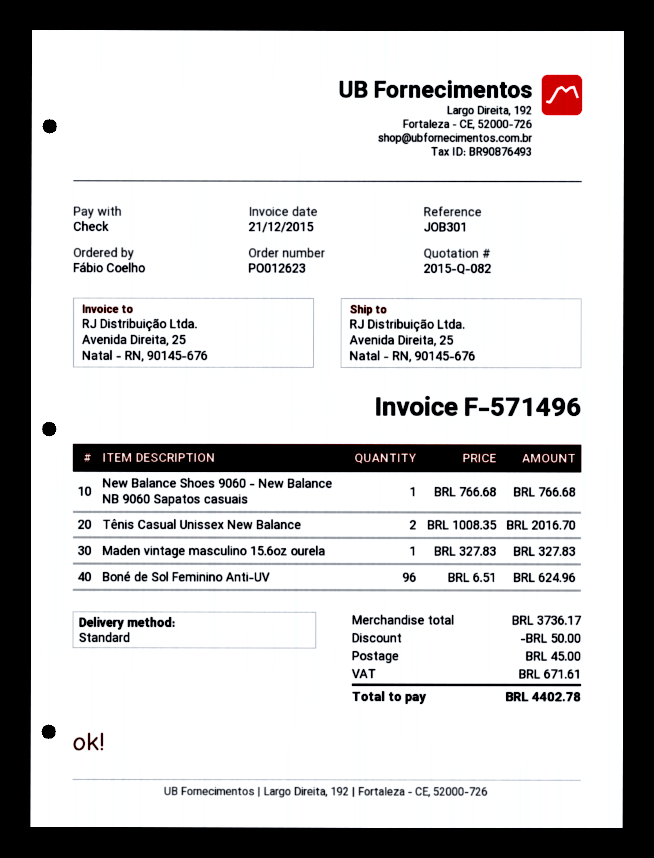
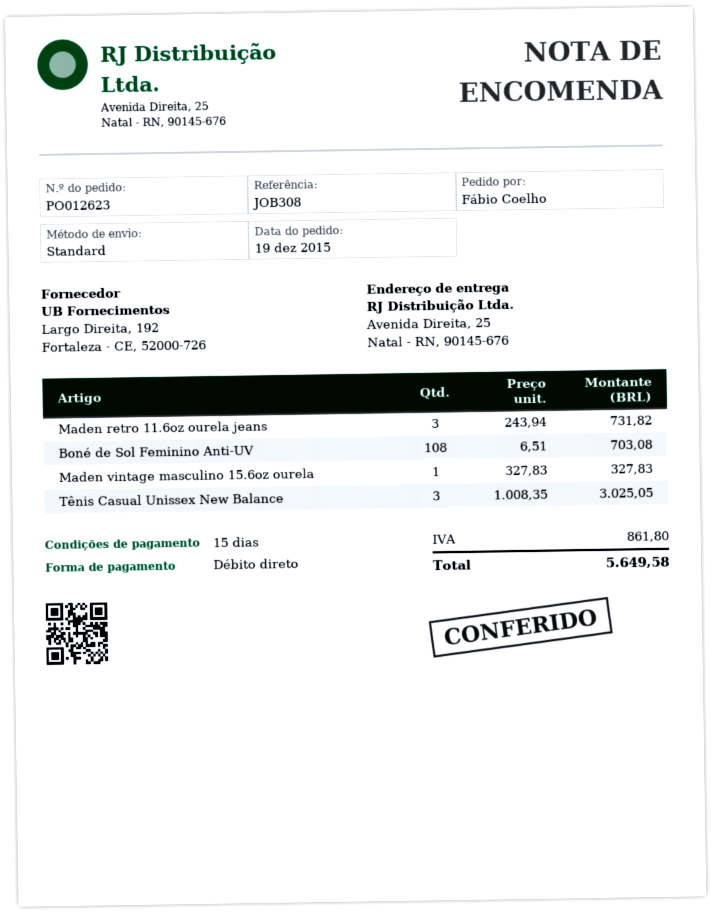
reference: JOB301 -> JOB308
payment method: cheque -> direct debit
New Balance Shoes 9060 - New Balance NB 9060 Sapatos casuais: 1 x 766.68 = 766.68 -> none
Tênis Casual Unissex New Balance: 2 x 1008.35 = 2016.70 -> 3 x 1008.35 = 3025.05
Boné de Sol Feminino Anti-UV: 96 x 6.51 = 624.96 -> 108 x 6.51 = 703.08
Maden retro 11.6oz ourela jeans: none -> 3 x 243.94 = 731.82
discount: 50.00 -> none
shipping: 45.00 -> none
tax: 671.61 -> 861.80
total: 4402.78 -> 5649.58

